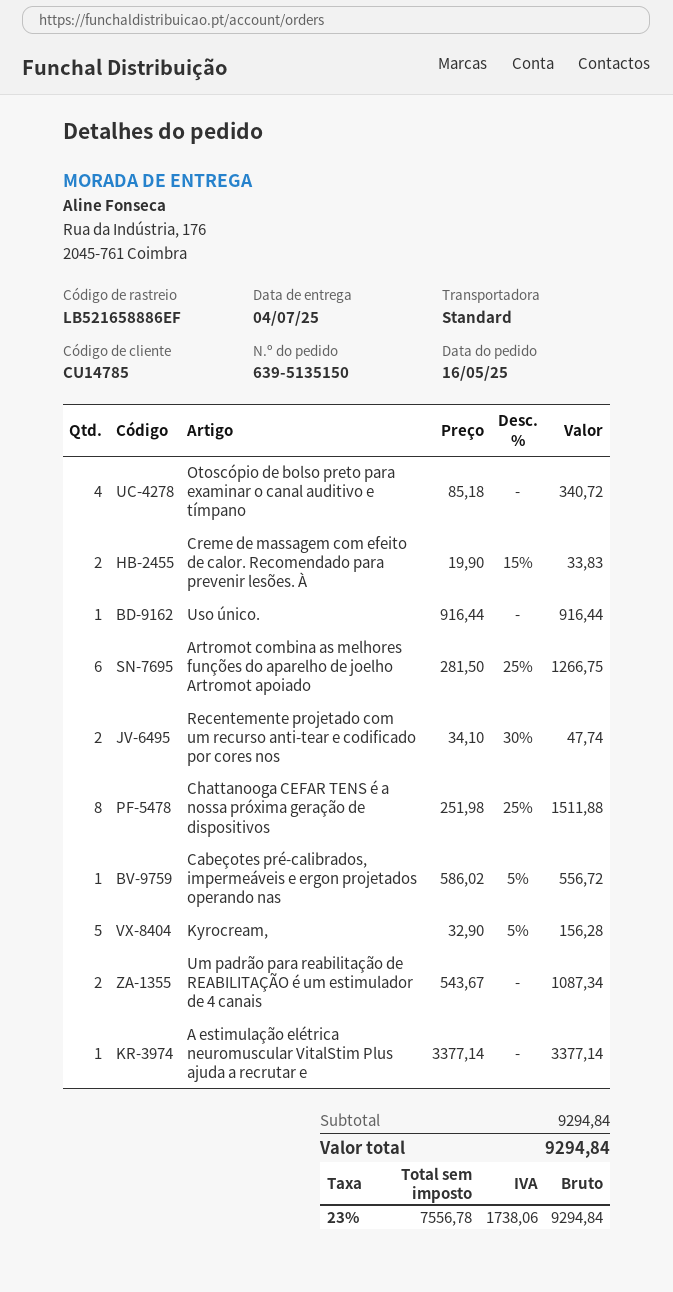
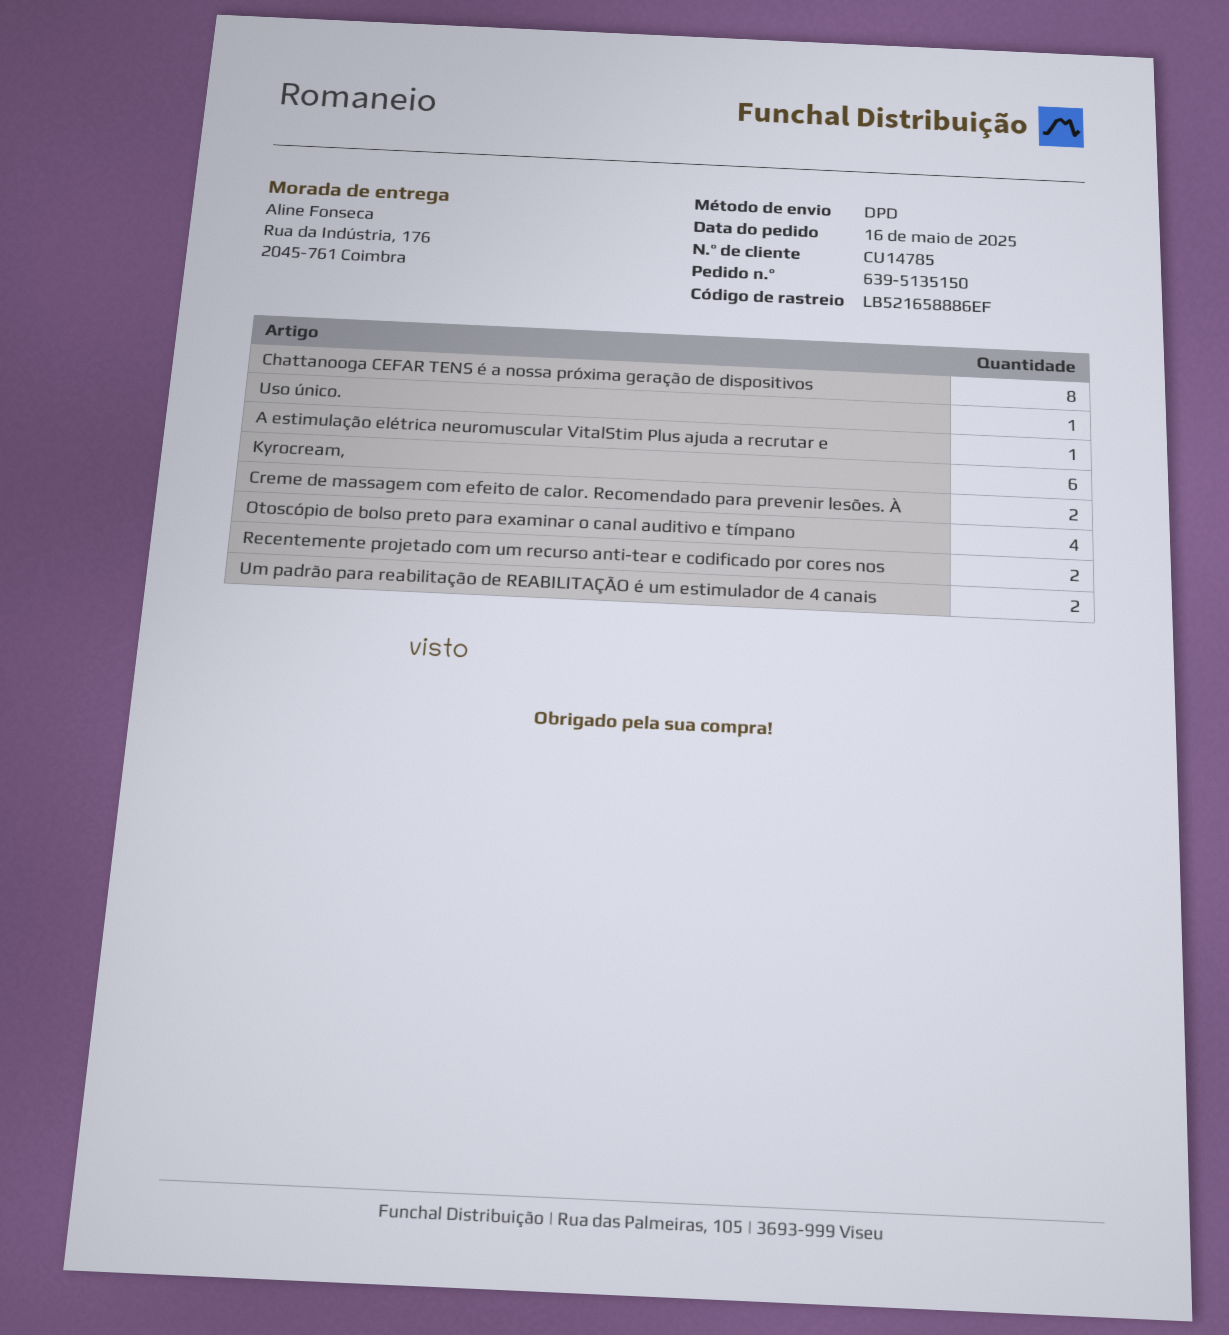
shipping method: standard -> DPD
Artromot combina as melhores funções do aparelho de joelho Artromot apoiado: 6 -> none
Cabeçotes pré-calibrados, impermeáveis e ergon projetados operando nas: 1 -> none
Kyrocream,: 5 -> 6

